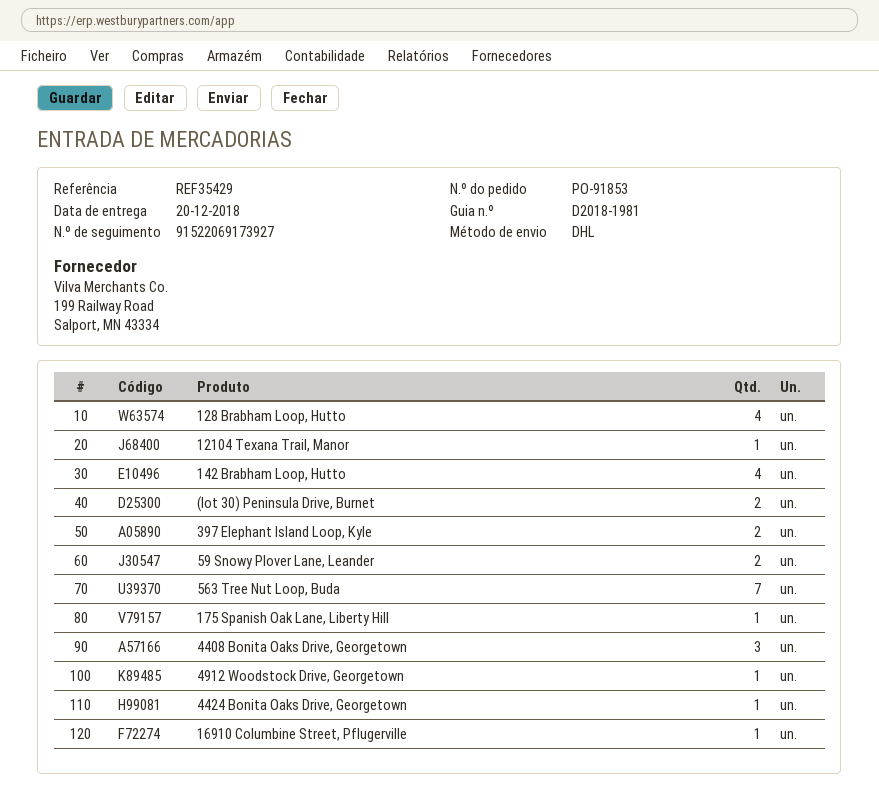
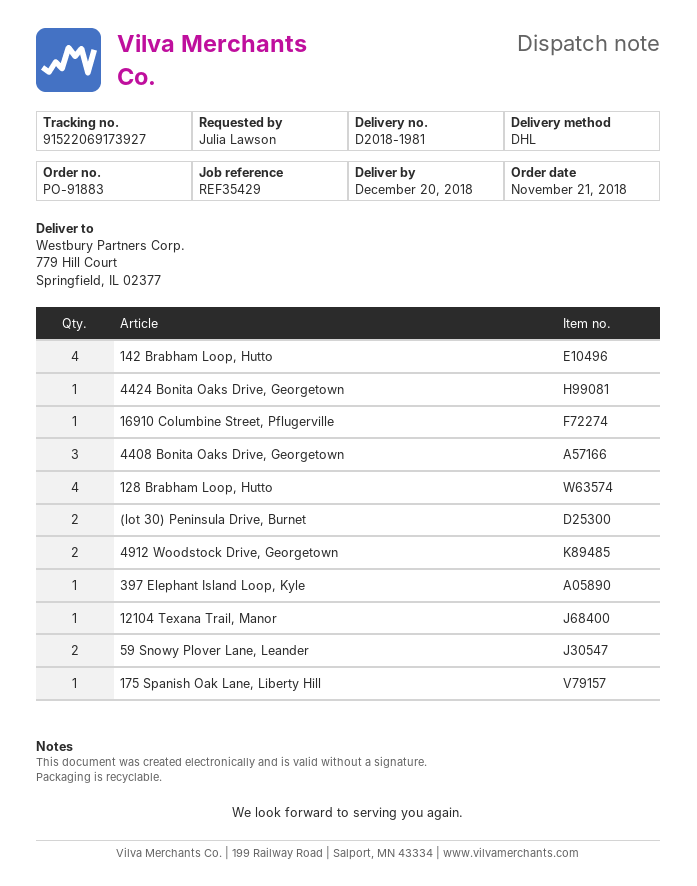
order number: PO-91853 -> PO-91883
397 Elephant Island Loop, Kyle: 2 -> 1
563 Tree Nut Loop, Buda: 7 -> none
4912 Woodstock Drive, Georgetown: 1 -> 2

